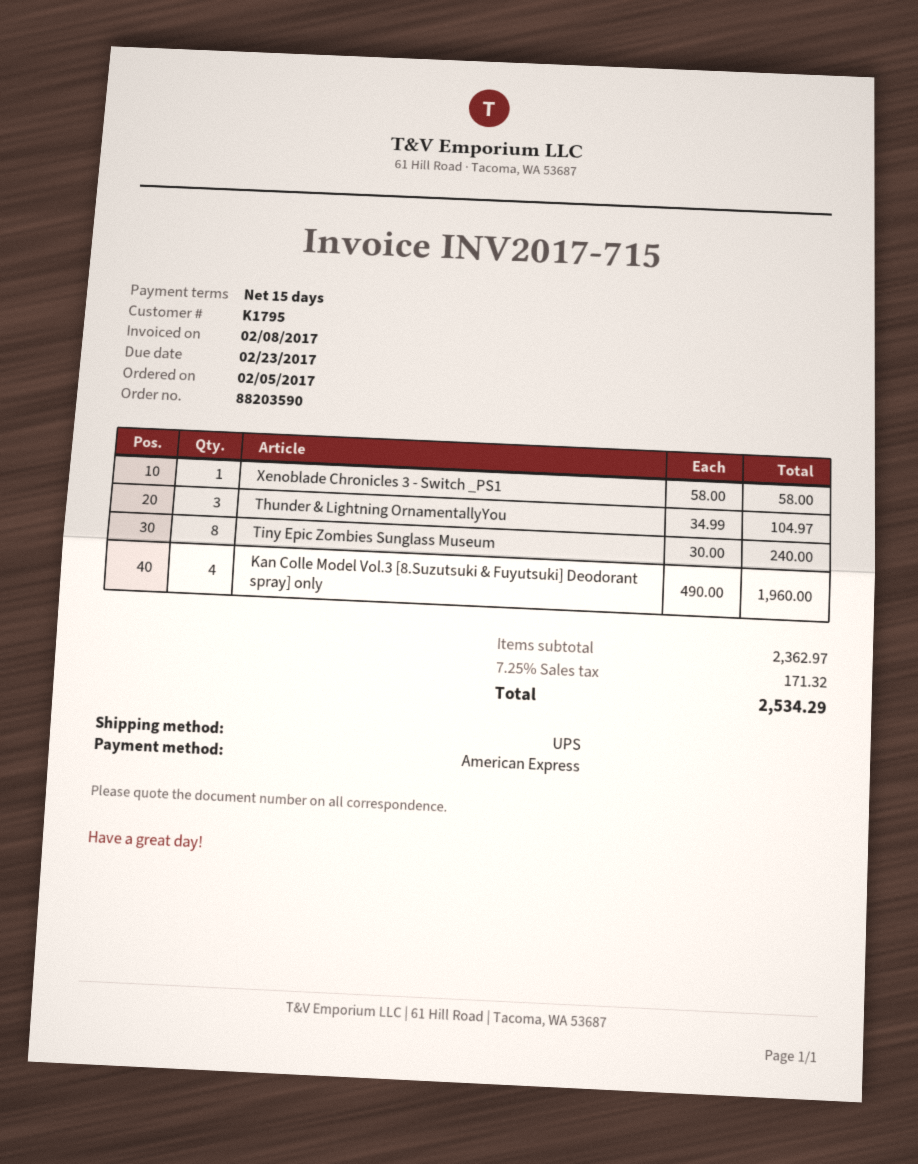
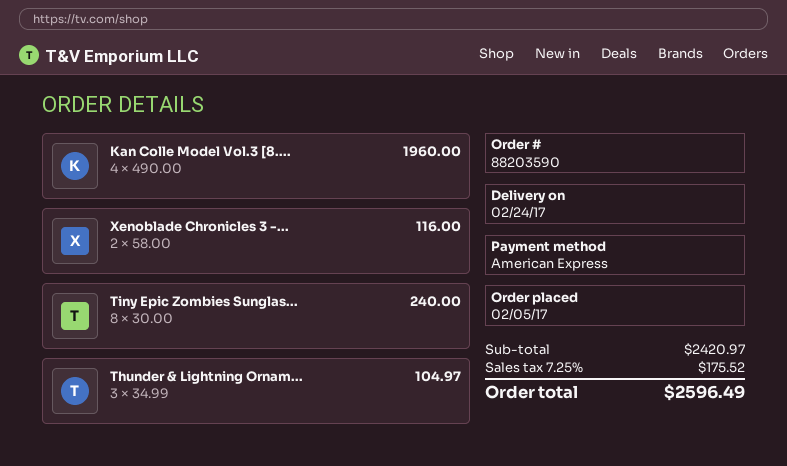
Xenoblade Chronicles 3 - Switch _PS1: 1 x 58.00 = 58.00 -> 2 x 58.00 = 116.00
subtotal: 2362.97 -> 2420.97
tax: 7.25% = 171.32 -> 7.25% = 175.52
total: 2534.29 -> 2596.49

